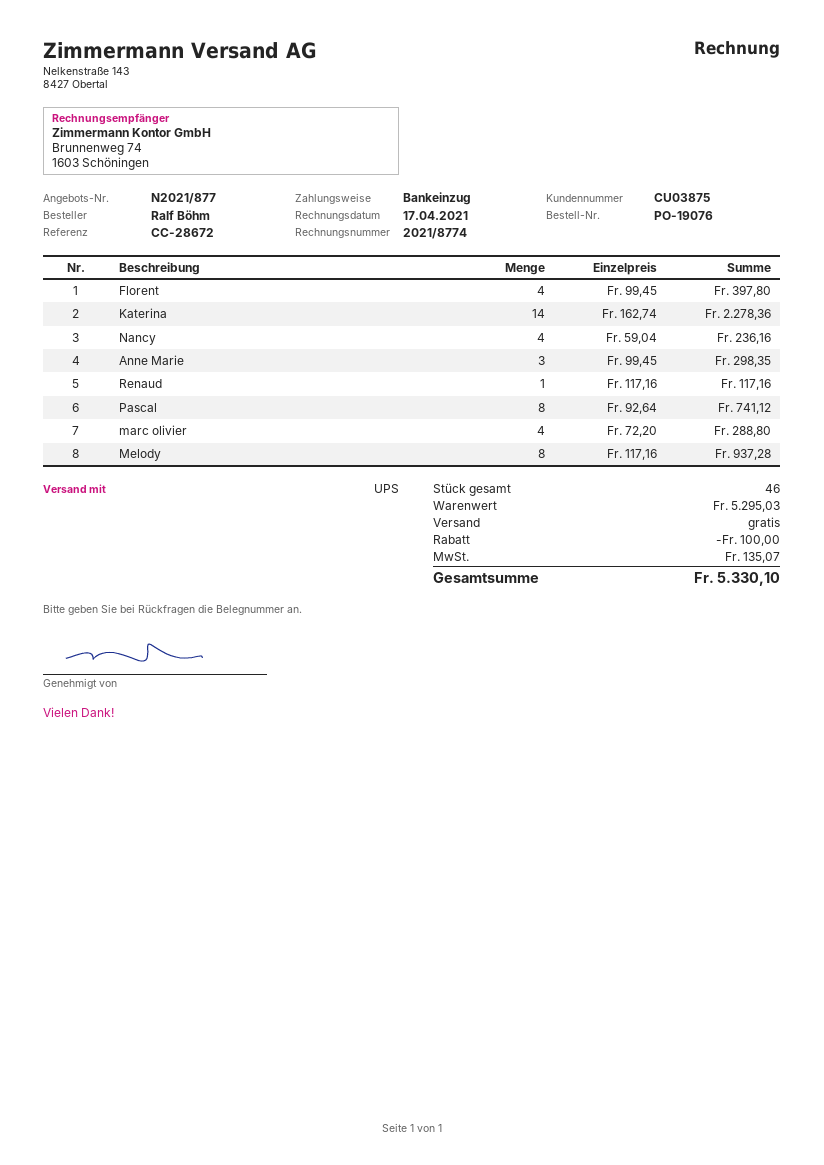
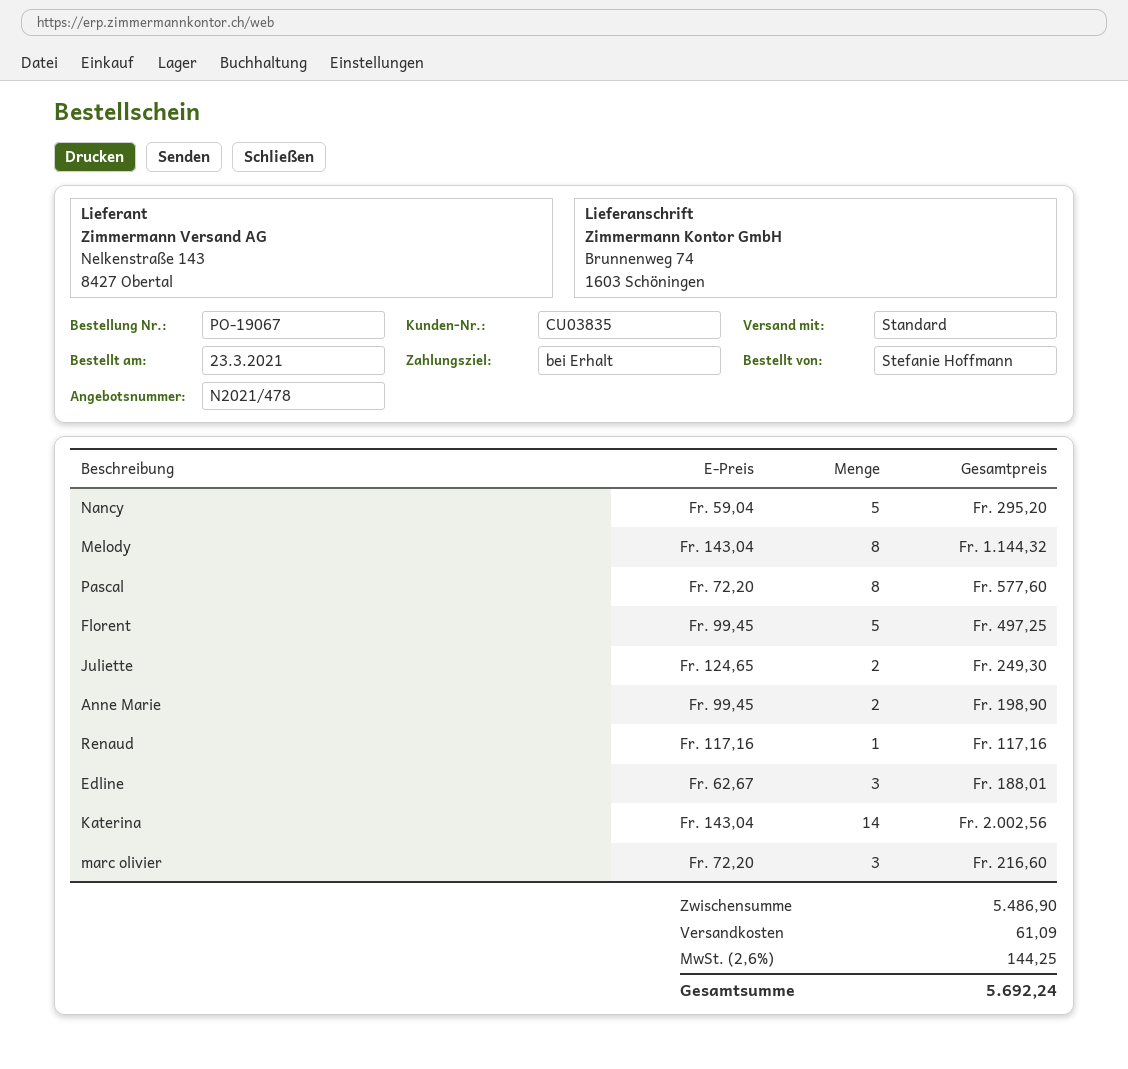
quote number: N2021/877 -> N2021/478
order number: PO-19076 -> PO-19067
customer number: CU03875 -> CU03835
ordered by: Ralf Böhm -> Stefanie Hoffmann
shipping method: UPS -> standard
Florent: 4 x 99.45 = 397.80 -> 5 x 99.45 = 497.25
Katerina: 14 x 162.74 = 2278.36 -> 14 x 143.04 = 2002.56
Nancy: 4 x 59.04 = 236.16 -> 5 x 59.04 = 295.20
Anne Marie: 3 x 99.45 = 298.35 -> 2 x 99.45 = 198.90
Pascal: 8 x 92.64 = 741.12 -> 8 x 72.20 = 577.60
marc olivier: 4 x 72.20 = 288.80 -> 3 x 72.20 = 216.60
Melody: 8 x 117.16 = 937.28 -> 8 x 143.04 = 1144.32
Juliette: none -> 2 x 124.65 = 249.30
Edline: none -> 3 x 62.67 = 188.01
subtotal: 5295.03 -> 5486.90
discount: 100.00 -> none
shipping: 0.00 -> 61.09
tax: 135.07 -> 144.25
total: 5330.10 -> 5692.24

